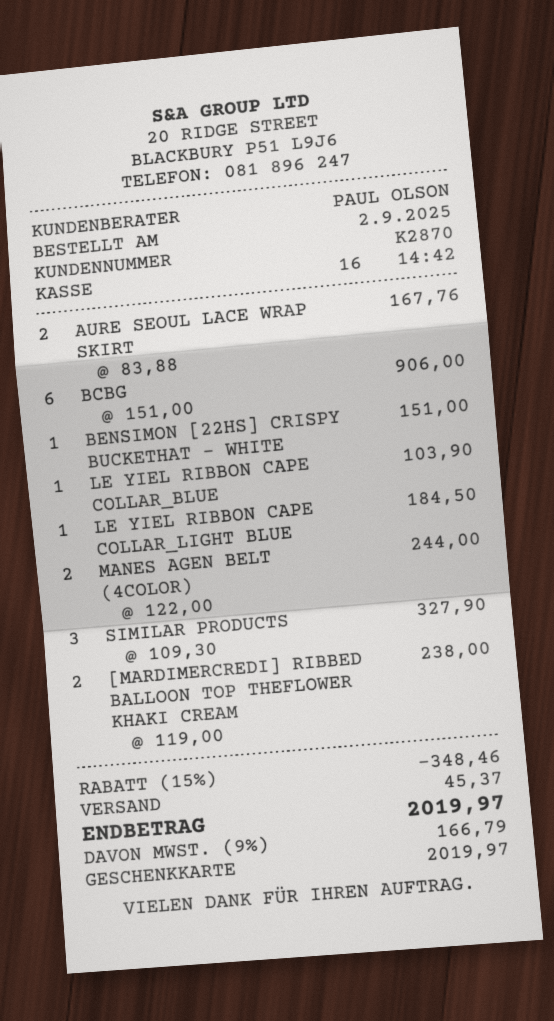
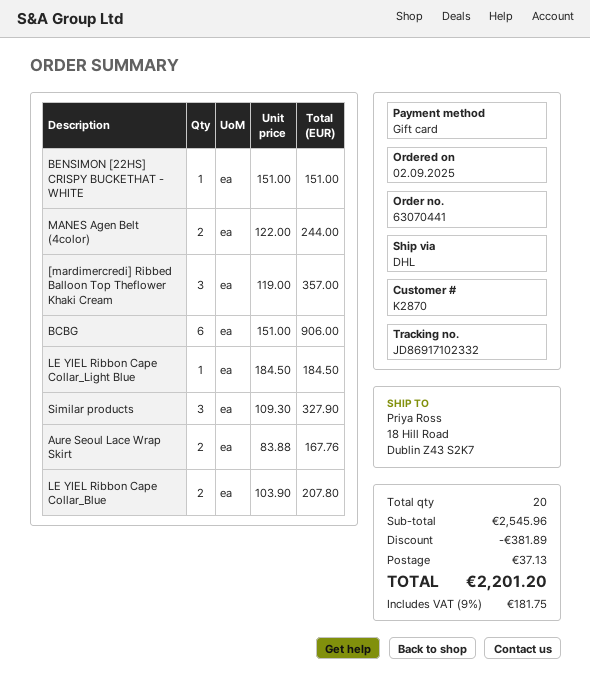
LE YIEL RIBBON CAPE COLLAR_BLUE: 1 x 103.90 = 103.90 -> 2 x 103.90 = 207.80
[MARDIMERCREDI] RIBBED BALLOON TOP THEFLOWER KHAKI CREAM: 2 x 119.00 = 238.00 -> 3 x 119.00 = 357.00
discount: 348.46 -> 381.89
shipping: 45.37 -> 37.13
tax: 9% = 166.79 -> 9% = 181.75
total: 2019.97 -> 2201.20

